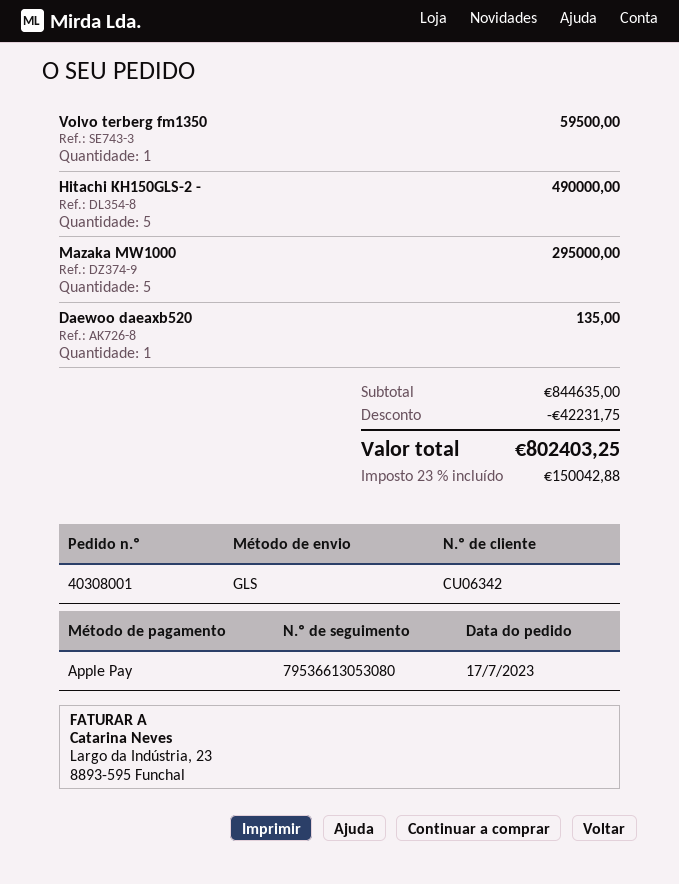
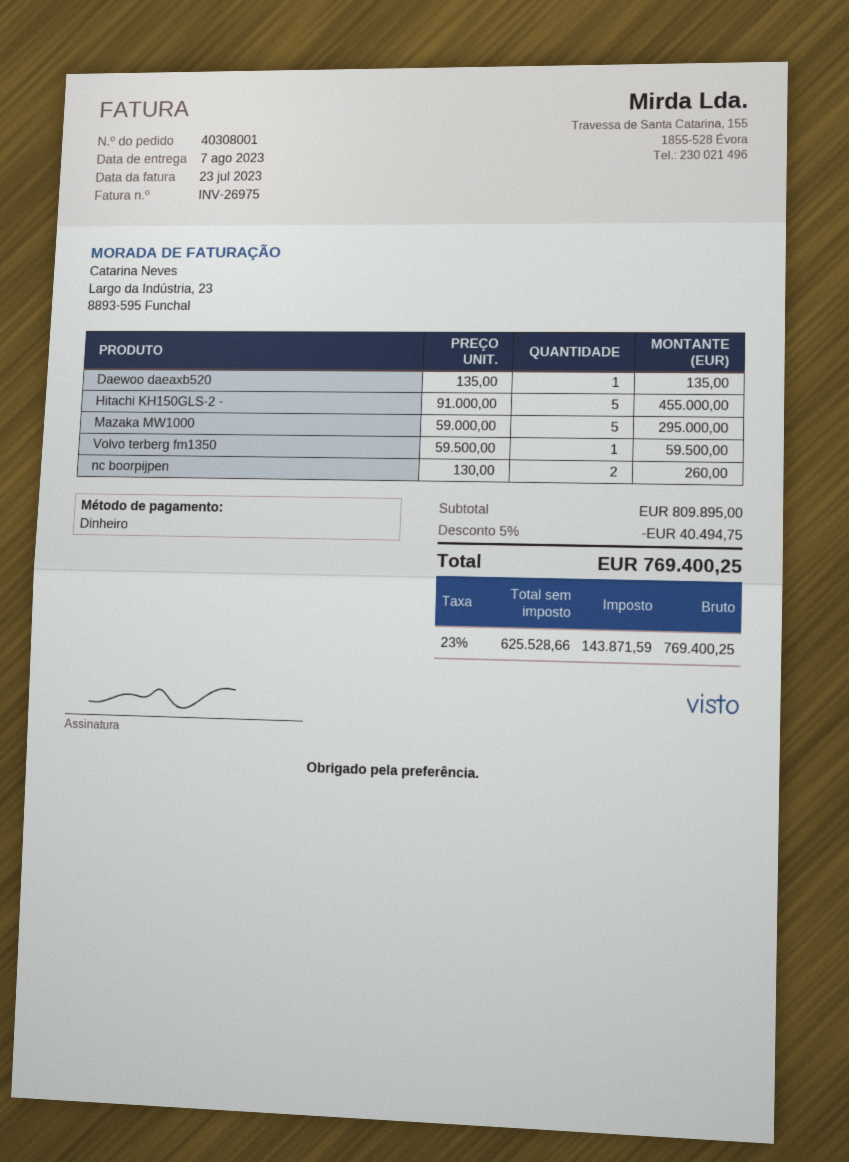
payment method: Apple Pay -> cash
Hitachi KH150GLS-2 -: 5 for 490000.00 -> 5 for 455000.00
nc boorpijpen: none -> 2 for 260.00
subtotal: 844635.00 -> 809895.00
discount: 42231.75 -> 40494.75
tax: 23% = 150042.88 -> 23% = 143871.59
total: 802403.25 -> 769400.25

